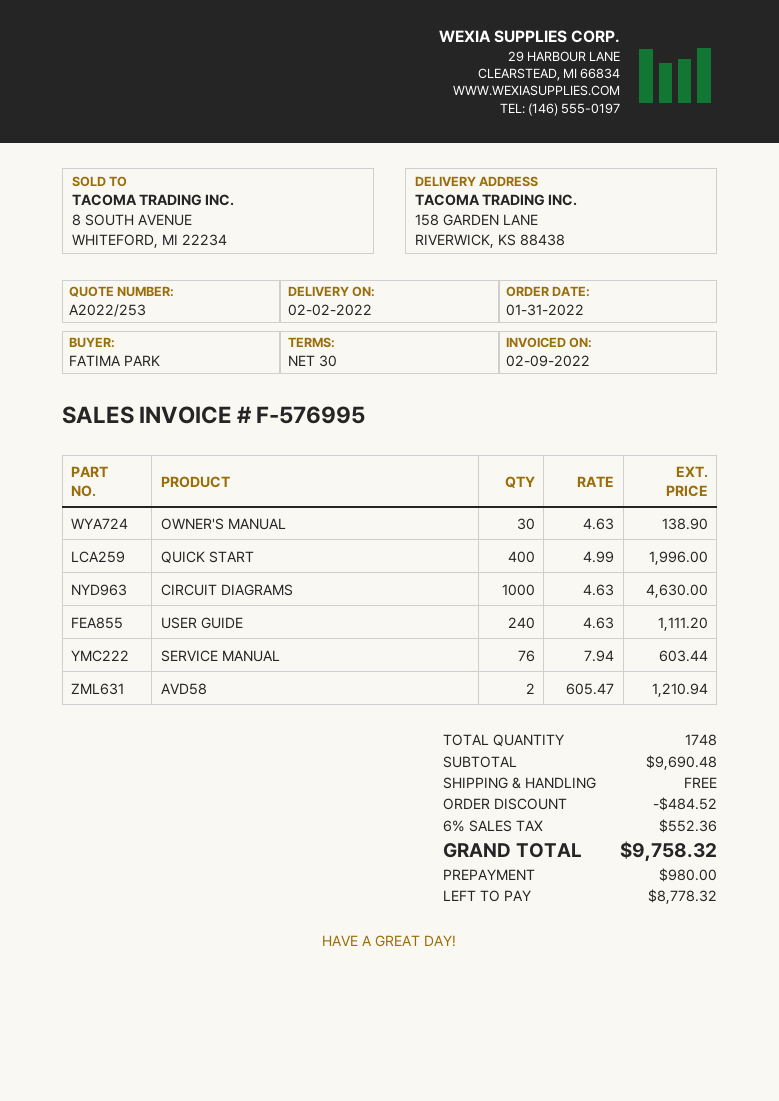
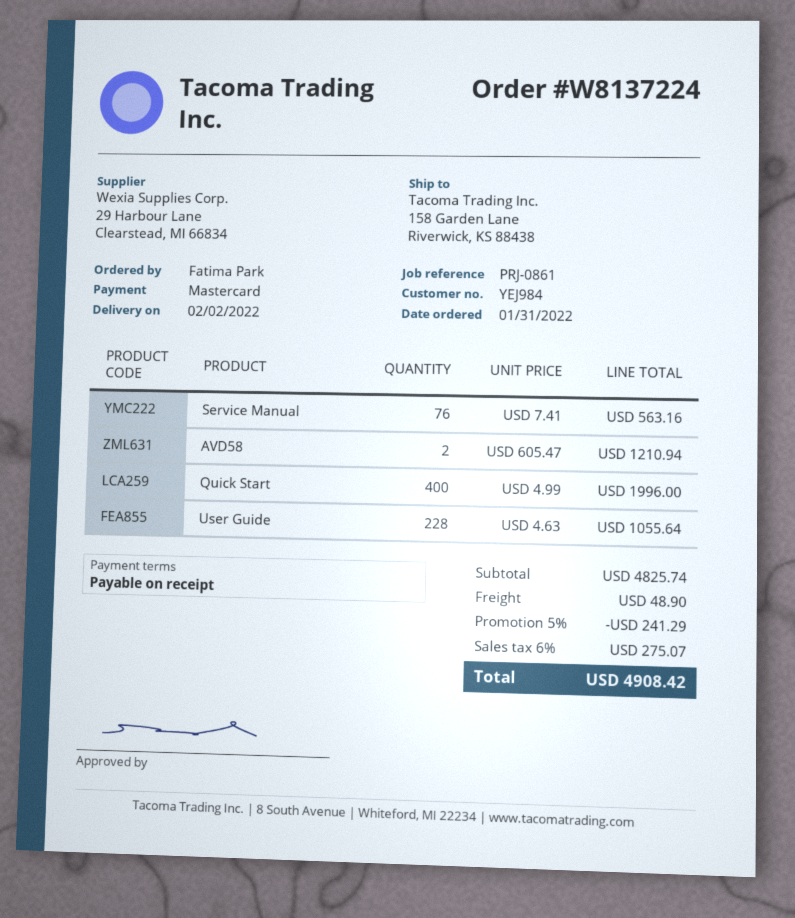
payment terms: 30 days -> on receipt
OWNER'S MANUAL: 30 x 4.63 = 138.90 -> none
CIRCUIT DIAGRAMS: 1000 x 4.63 = 4630.00 -> none
USER GUIDE: 240 x 4.63 = 1111.20 -> 228 x 4.63 = 1055.64
SERVICE MANUAL: 76 x 7.94 = 603.44 -> 76 x 7.41 = 563.16
subtotal: 9690.48 -> 4825.74
discount: 484.52 -> 241.29
shipping: 0.00 -> 48.90
tax: 6% = 552.36 -> 6% = 275.07
total: 9758.32 -> 4908.42

